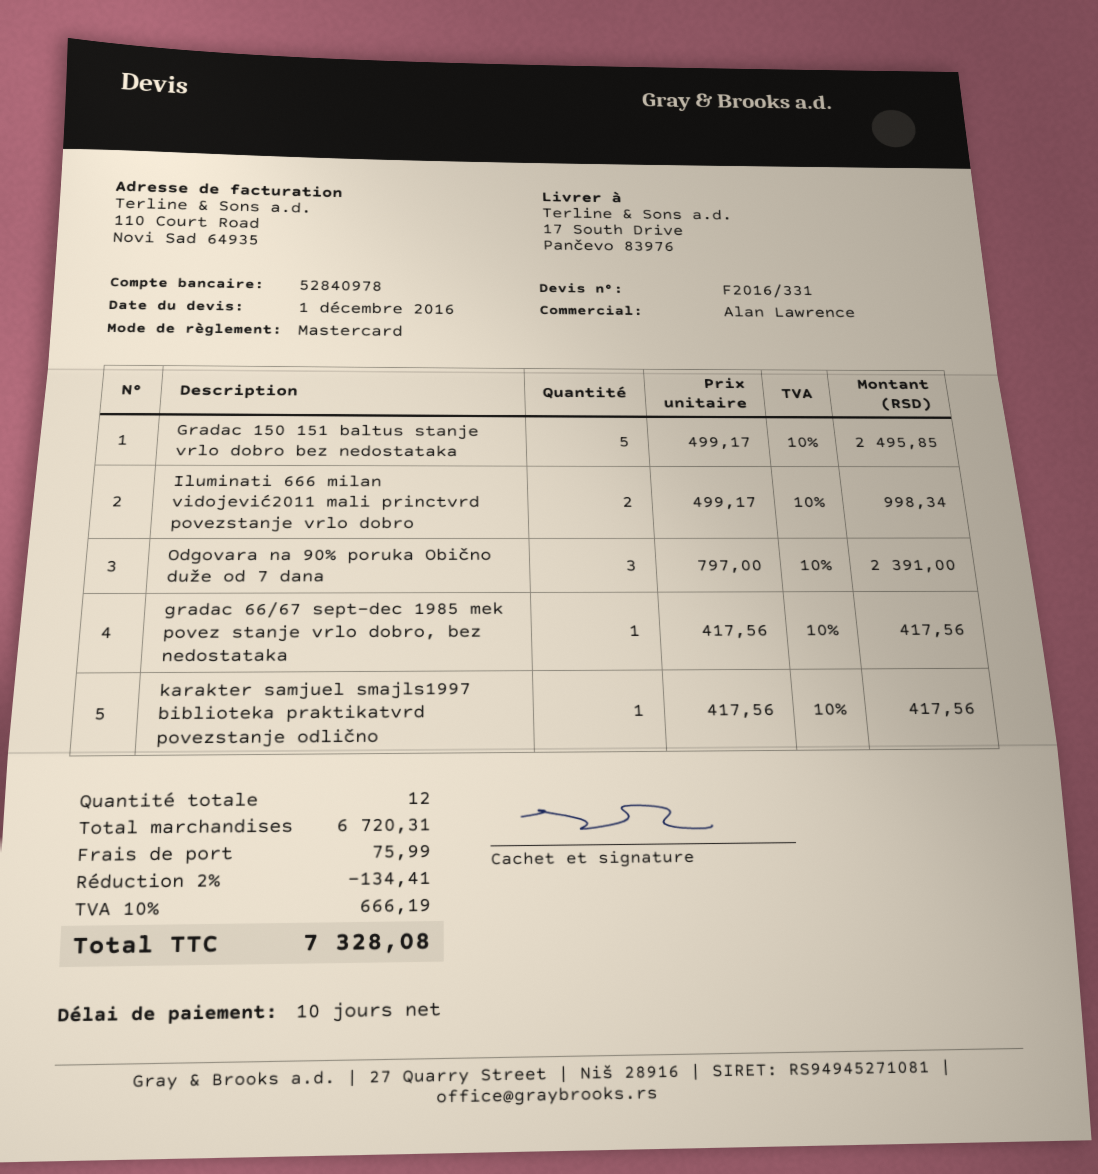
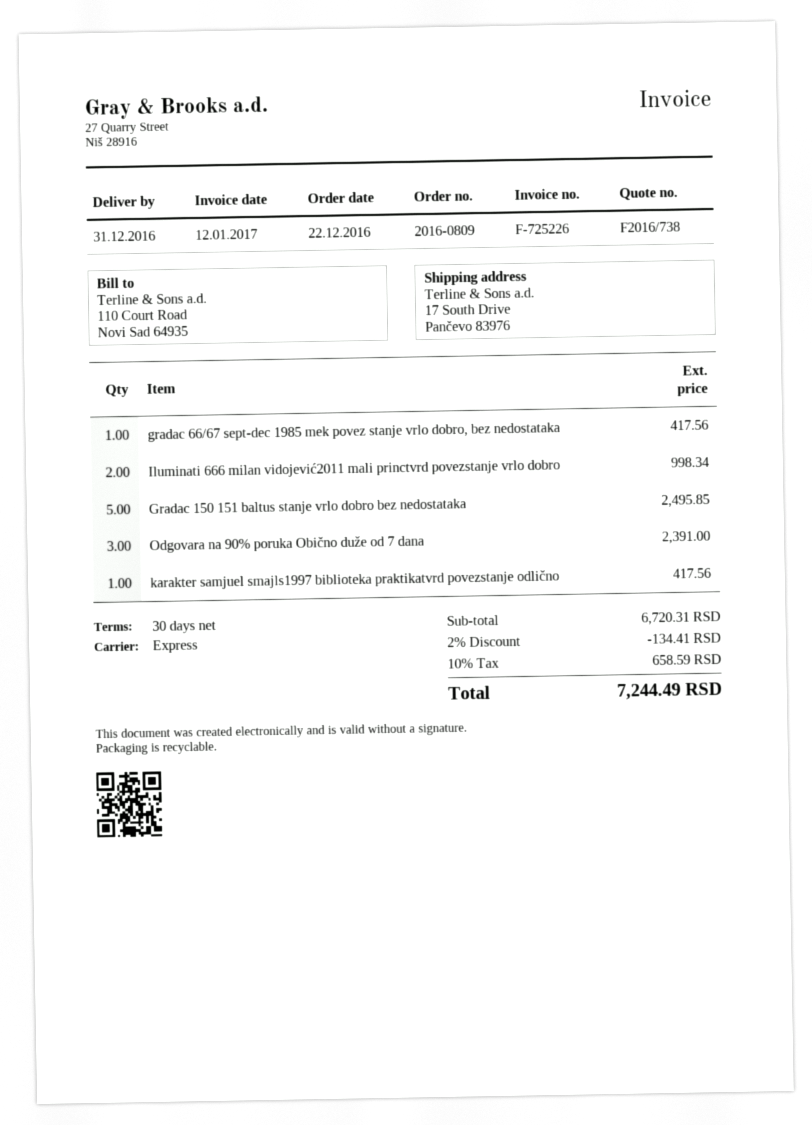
quote number: F2016/331 -> F2016/738
payment terms: 10 days -> 30 days
shipping: 75.99 -> none
tax: 10% = 666.19 -> 10% = 658.59
total: 7328.08 -> 7244.49

